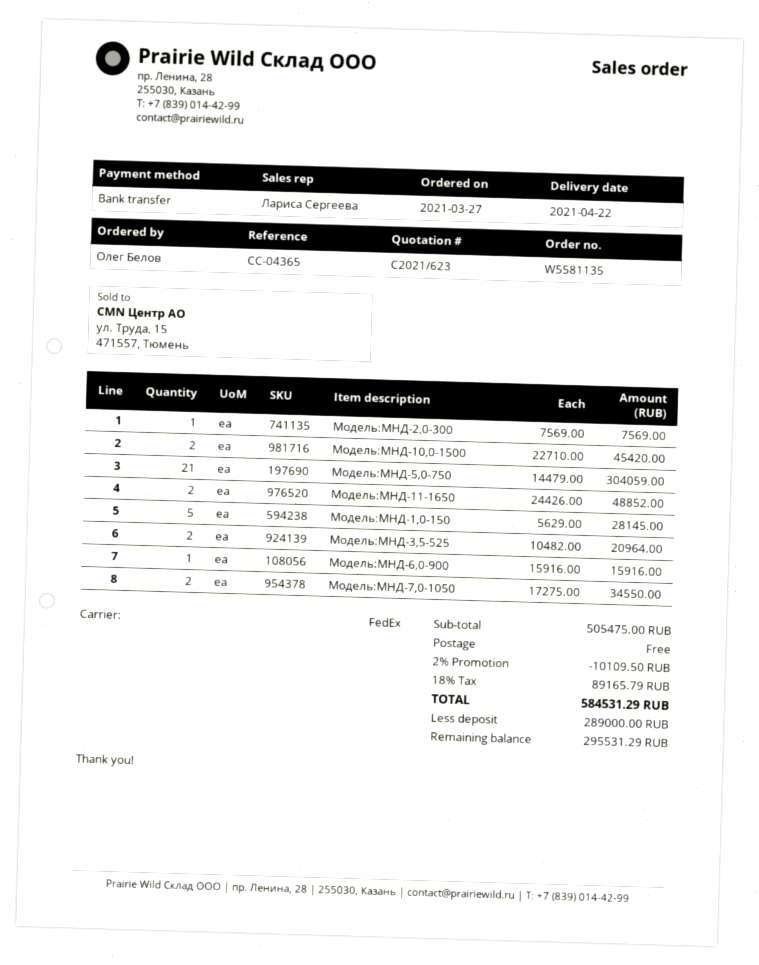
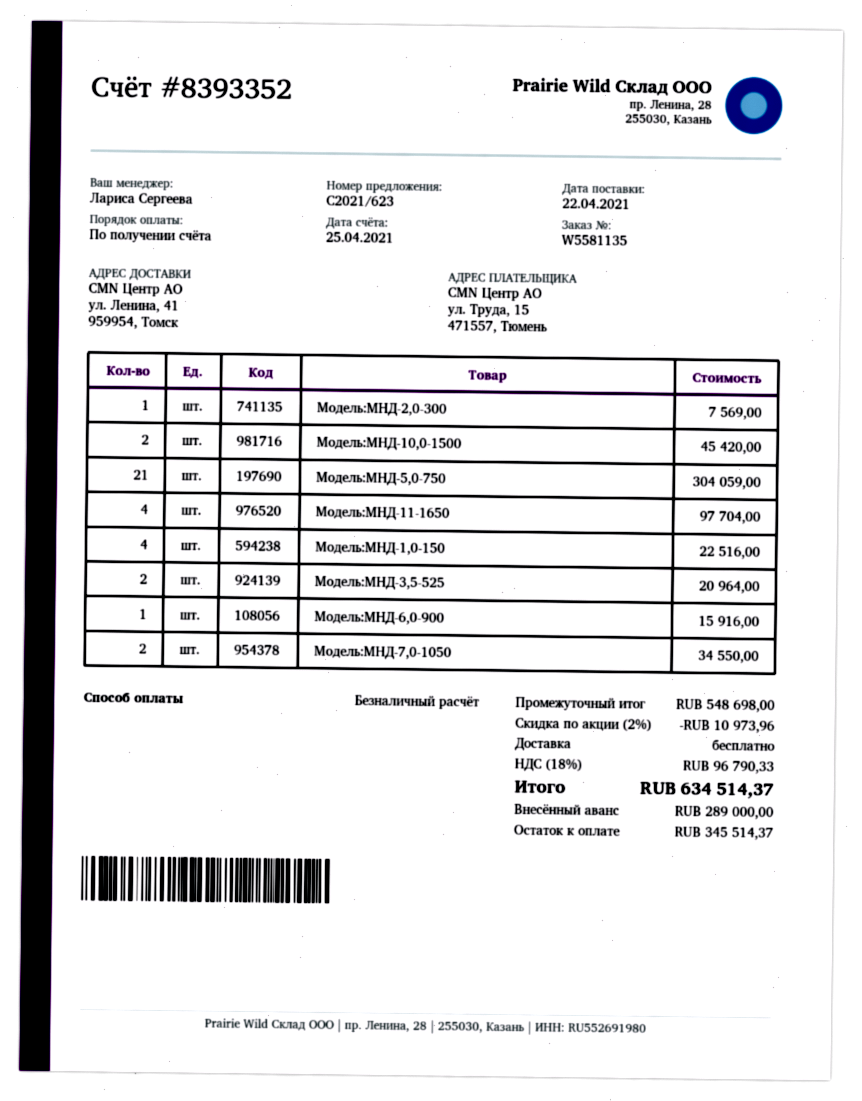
Модель:МНД-11-1650: 2 for 48852.00 -> 4 for 97704.00
Модель:МНД-1,0-150: 5 for 28145.00 -> 4 for 22516.00
subtotal: 505475.00 -> 548698.00
discount: 2% = 10109.50 -> 2% = 10973.96
tax: 18% = 89165.79 -> 18% = 96790.33
total: 584531.29 -> 634514.37
balance: 295531.29 -> 345514.37

